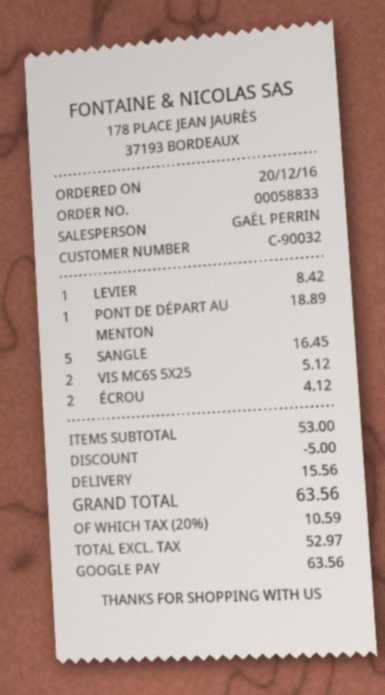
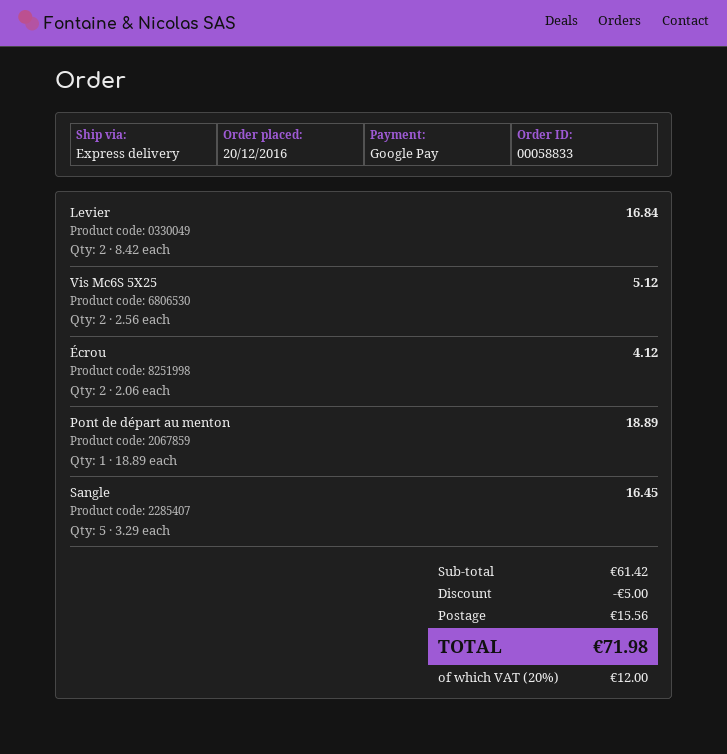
LEVIER: 1 for 8.42 -> 2 for 16.84
subtotal: 53.00 -> 61.42
tax: 20% = 10.59 -> 20% = 12.00
total: 63.56 -> 71.98

